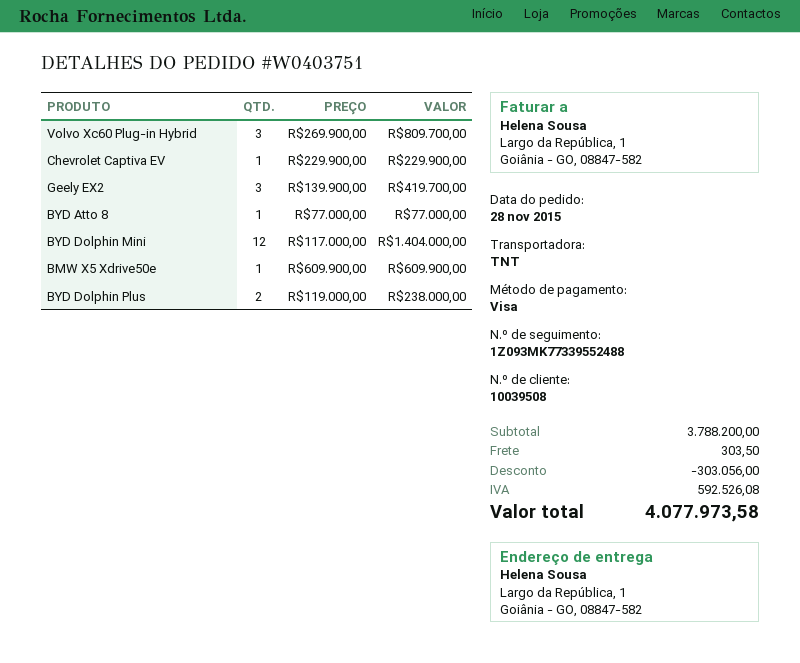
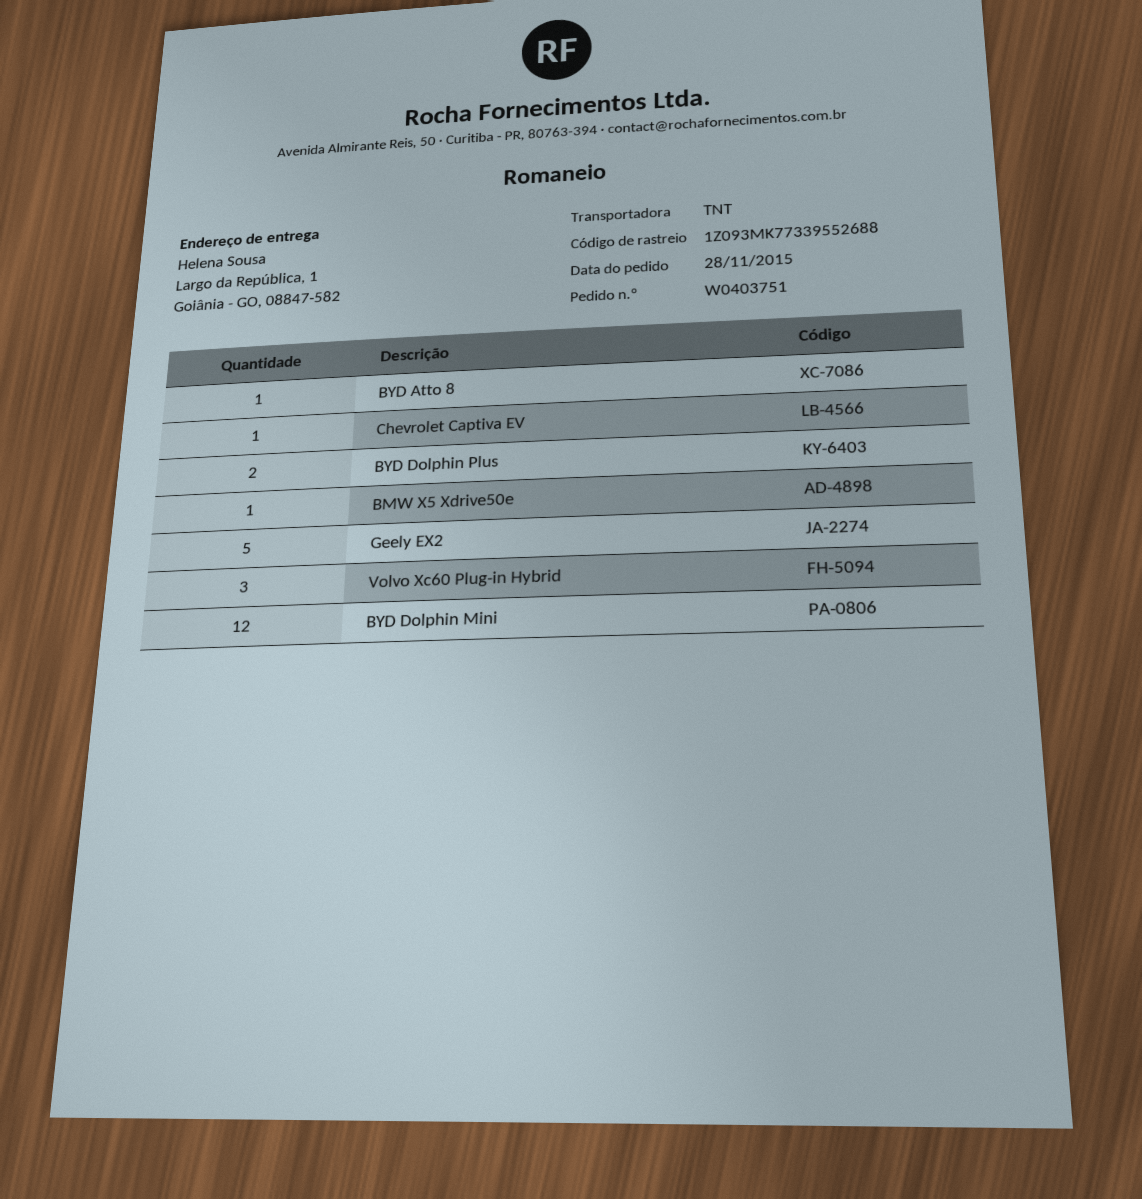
tracking number: 1Z093MK77339552488 -> 1Z093MK77339552688
Geely EX2: 3 -> 5

